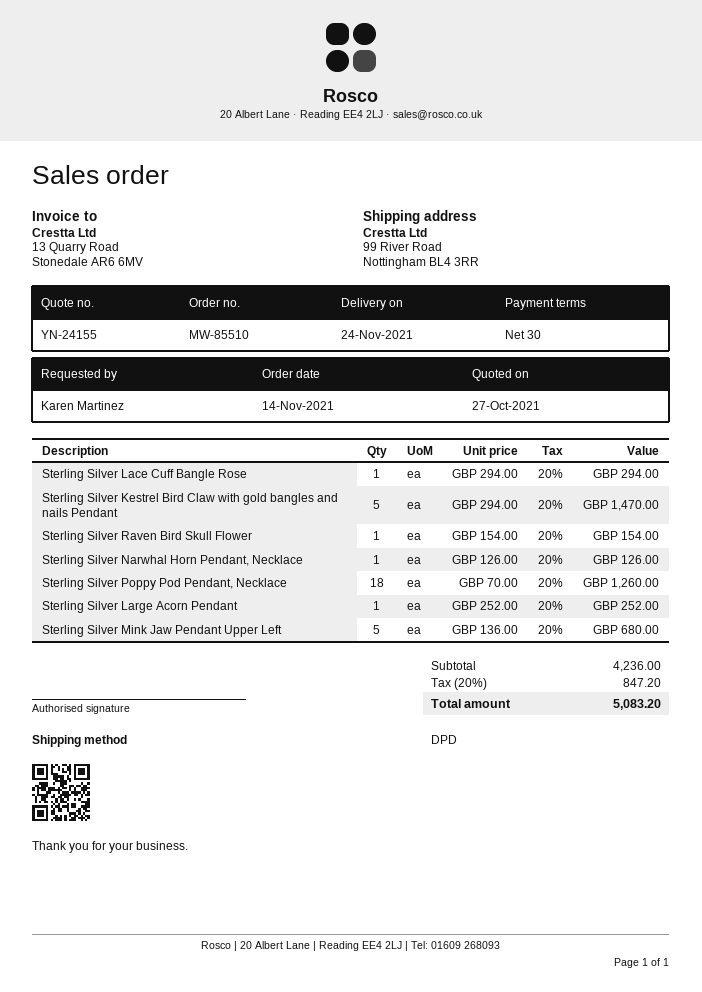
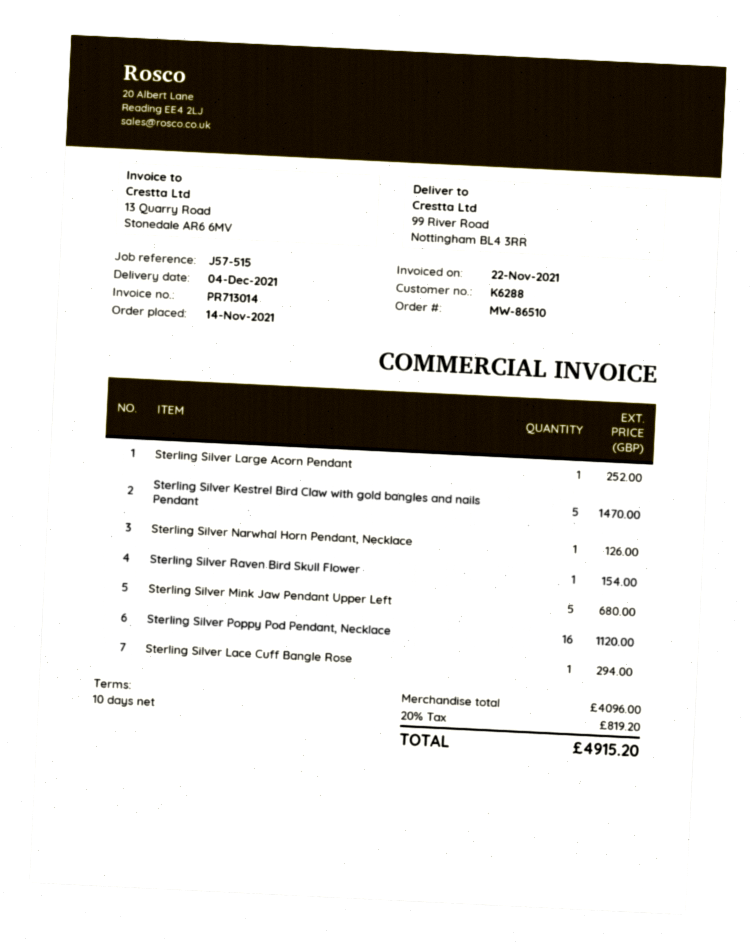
order number: MW-85510 -> MW-86510
delivery date: 2021-11-24 -> 2021-12-04
payment terms: 30 days -> 10 days
Sterling Silver Poppy Pod Pendant, Necklace: 18 for 1260.00 -> 16 for 1120.00
subtotal: 4236.00 -> 4096.00
tax: 20% = 847.20 -> 20% = 819.20
total: 5083.20 -> 4915.20

